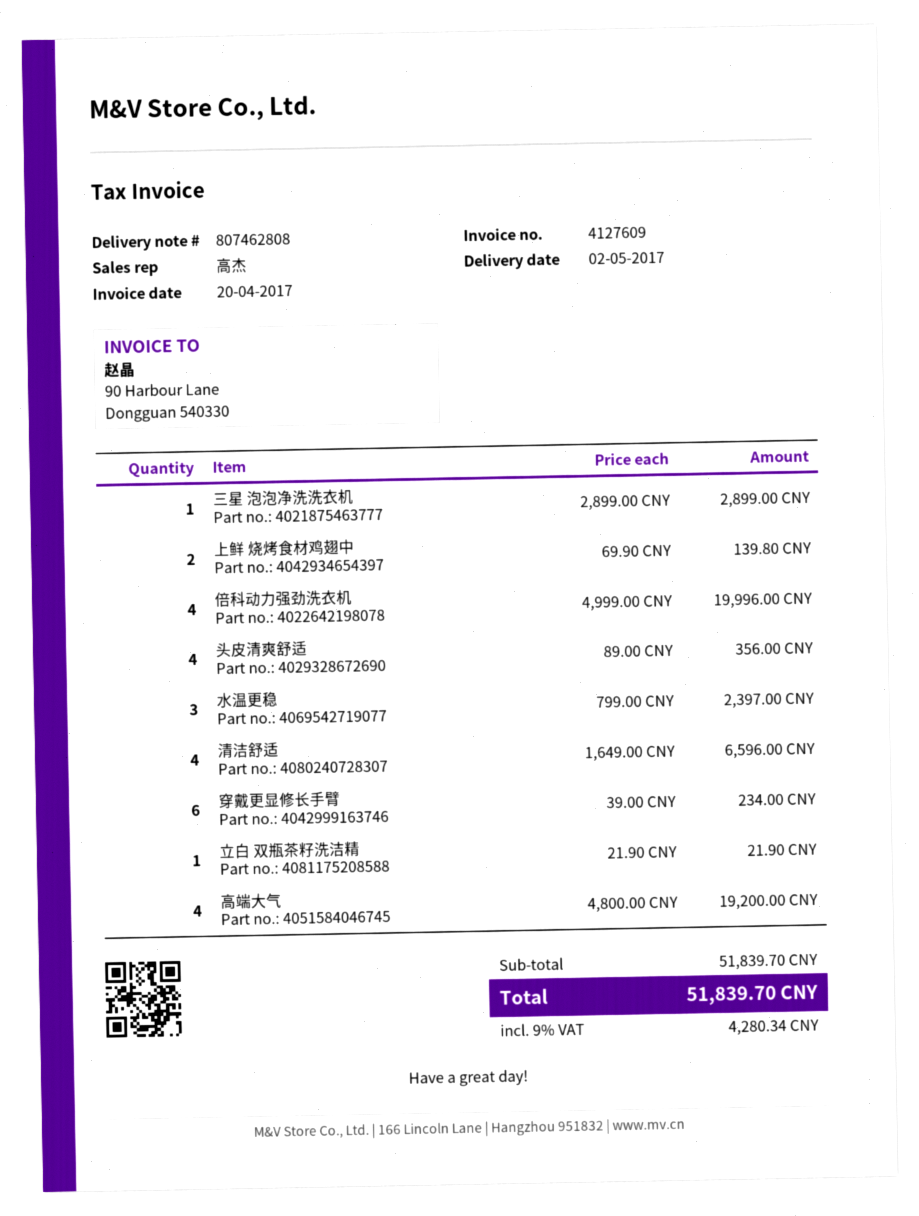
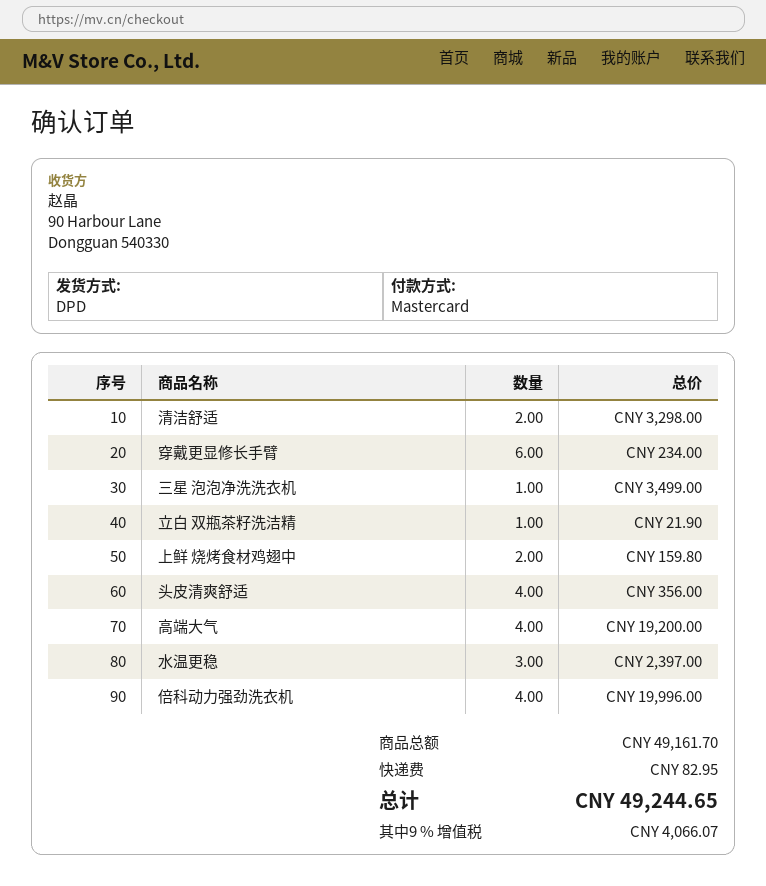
三星 泡泡净洗洗衣机: 1 for 2899.00 -> 1 for 3499.00
上鲜 烧烤食材鸡翅中: 2 for 139.80 -> 2 for 159.80
清洁舒适: 4 for 6596.00 -> 2 for 3298.00
subtotal: 51839.70 -> 49161.70
shipping: none -> 82.95
tax: 9% = 4280.34 -> 9% = 4066.07
total: 51839.70 -> 49244.65

